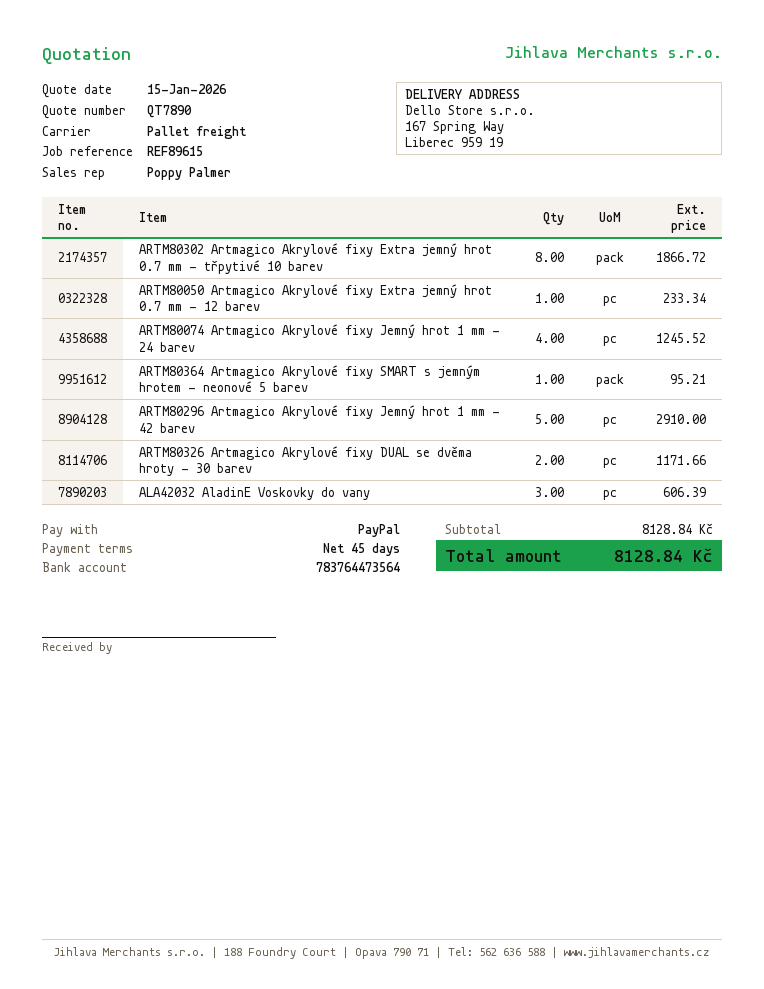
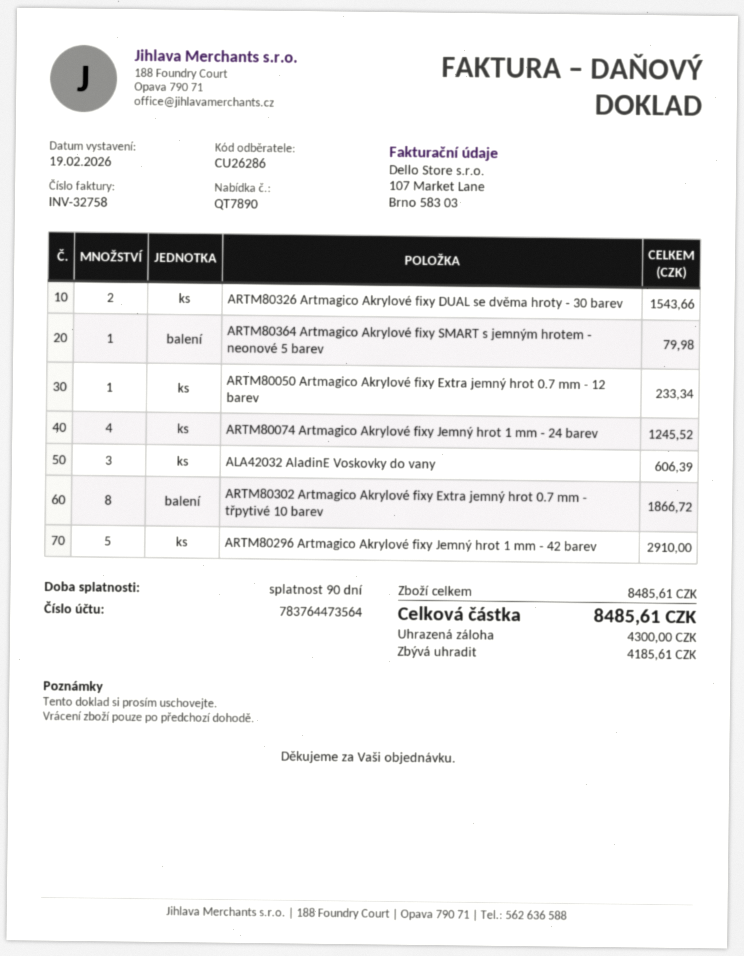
payment terms: 45 days -> 90 days
ARTM80364 Artmagico Akrylové fixy SMART s jemným hrotem - neonové 5 barev: 1 for 95.21 -> 1 for 79.98
ARTM80326 Artmagico Akrylové fixy DUAL se dvěma hroty - 30 barev: 2 for 1171.66 -> 2 for 1543.66
subtotal: 8128.84 -> 8485.61
total: 8128.84 -> 8485.61

